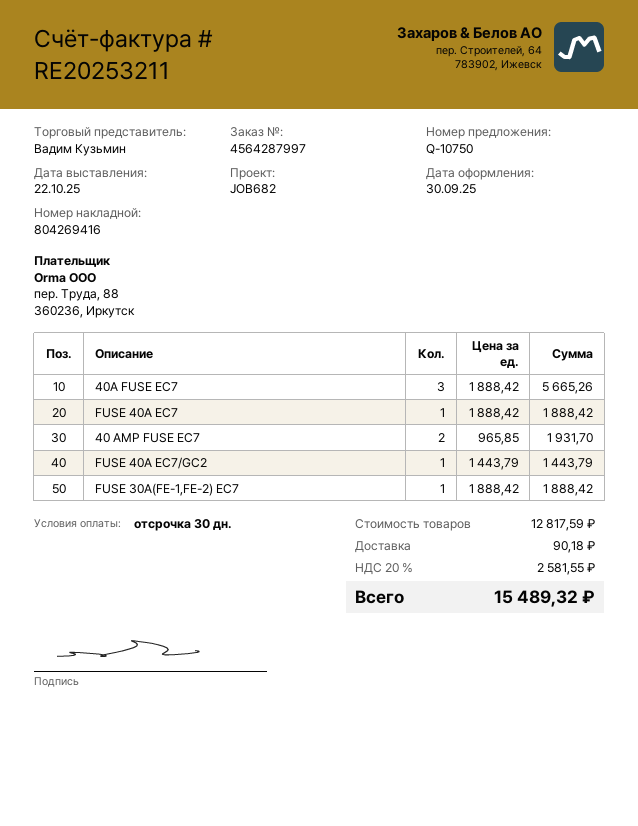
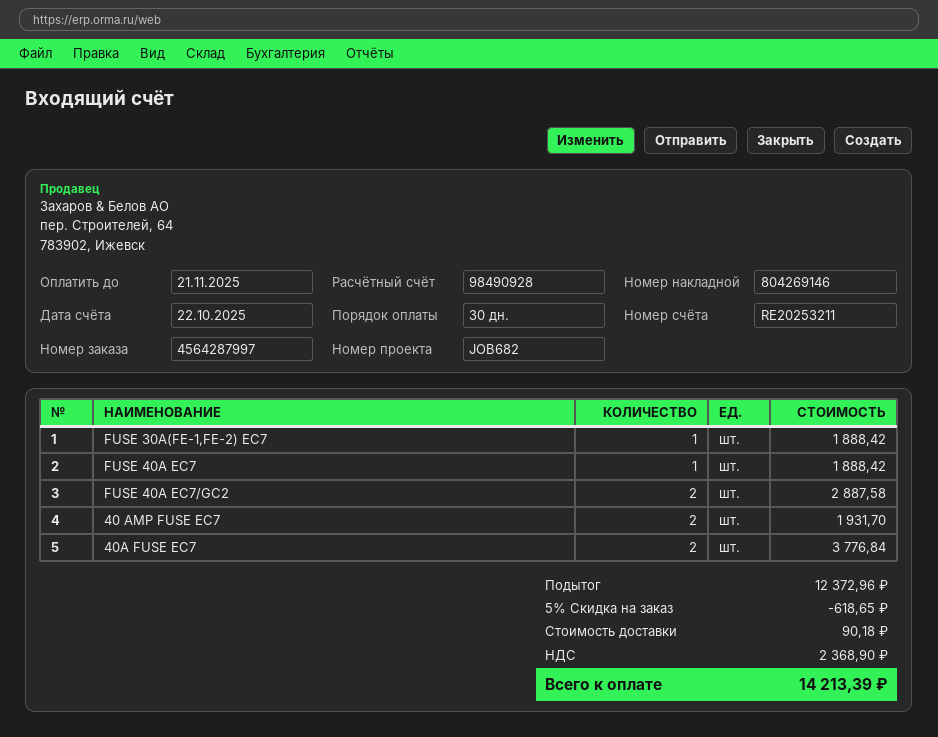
delivery note number: 804269416 -> 804269146
40A FUSE EC7: 3 for 5665.26 -> 2 for 3776.84
FUSE 40A EC7/GC2: 1 for 1443.79 -> 2 for 2887.58
subtotal: 12817.59 -> 12372.96
discount: none -> 5% = 618.65
tax: 2581.55 -> 2368.90
total: 15489.32 -> 14213.39

